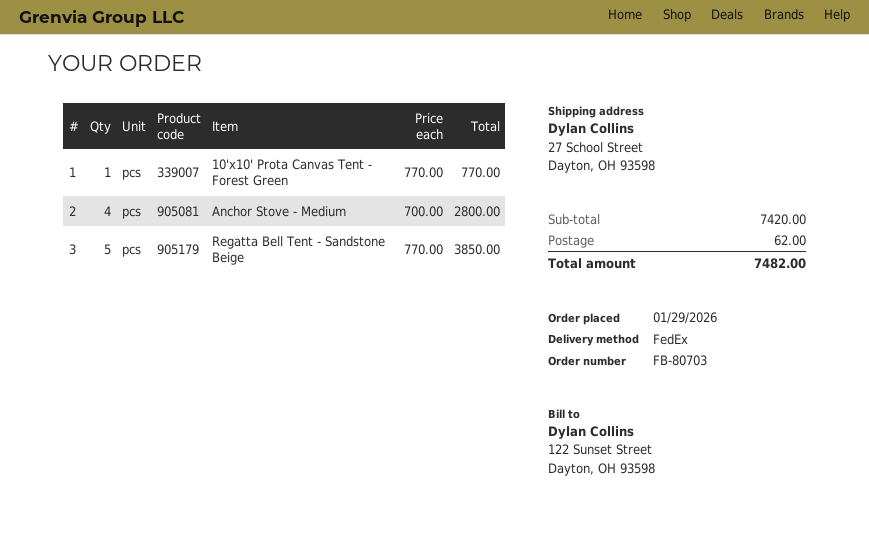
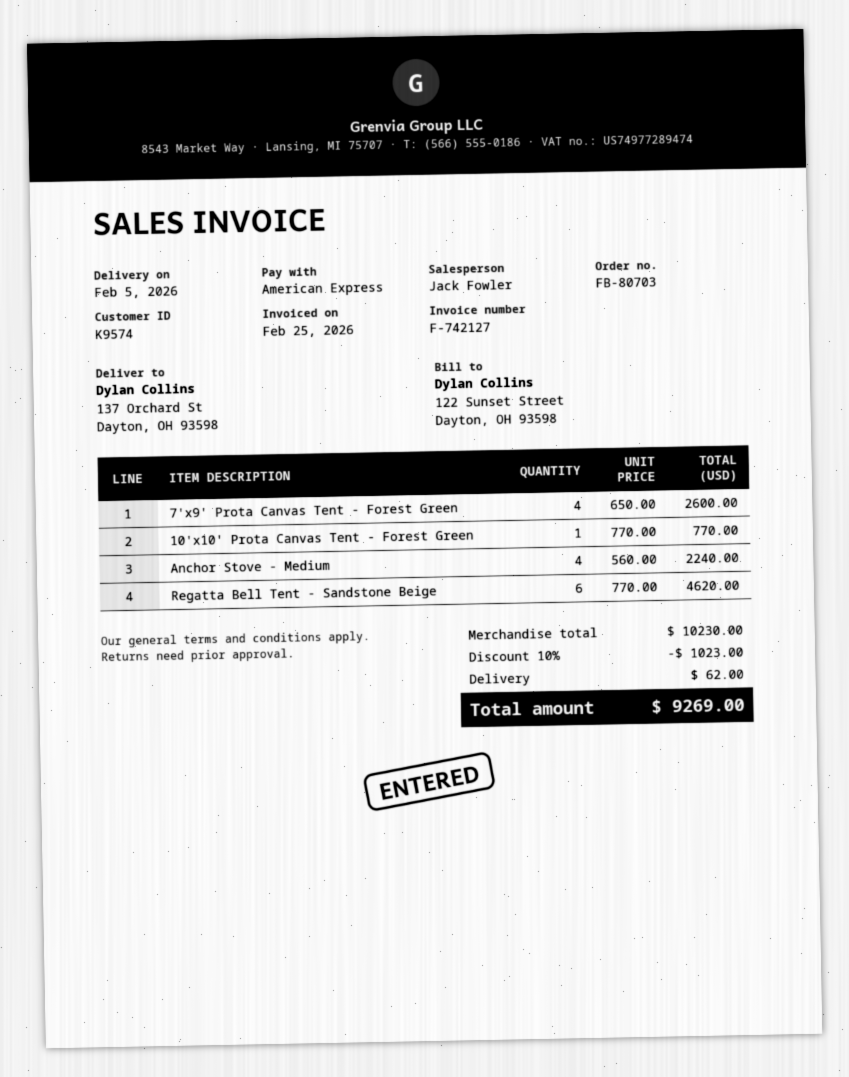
ship to: 27 School Street, Dayton, OH 93598 -> 137 Orchard St, Dayton, OH 93598
Anchor Stove - Medium: 4 x 700.00 = 2800.00 -> 4 x 560.00 = 2240.00
Regatta Bell Tent - Sandstone Beige: 5 x 770.00 = 3850.00 -> 6 x 770.00 = 4620.00
7'x9' Prota Canvas Tent - Forest Green: none -> 4 x 650.00 = 2600.00
subtotal: 7420.00 -> 10230.00
discount: none -> 10% = 1023.00
total: 7482.00 -> 9269.00

